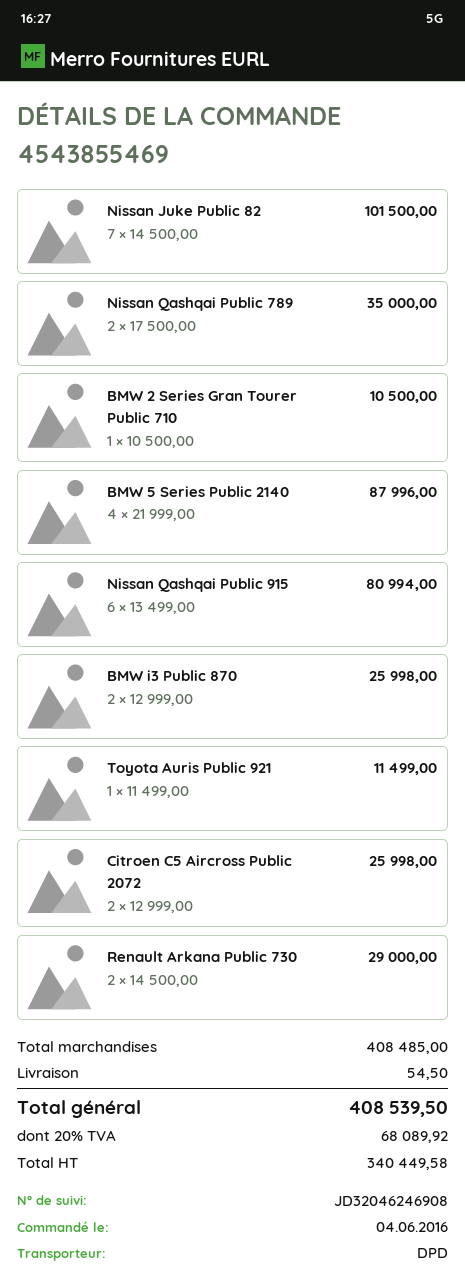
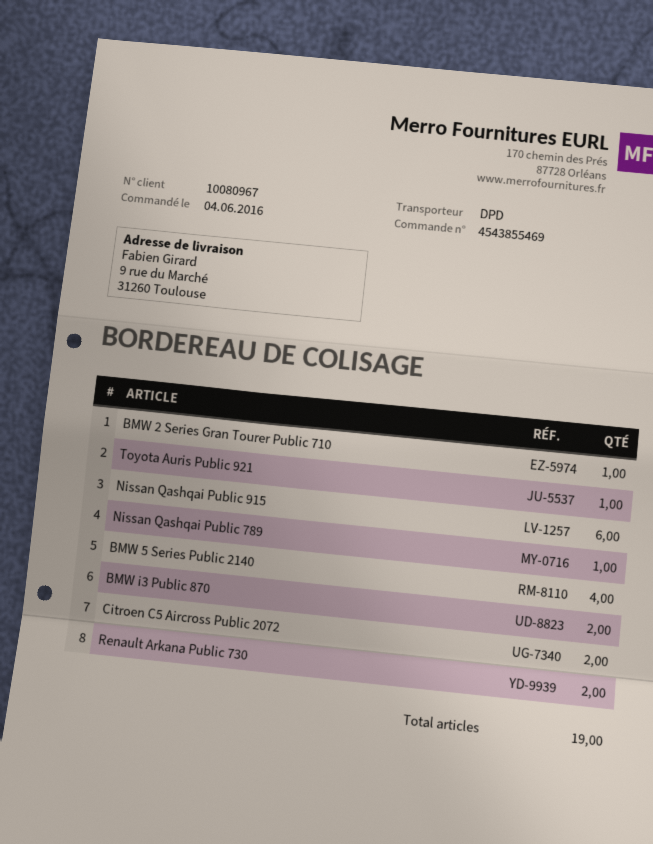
Nissan Juke Public 82: 7 -> none
Nissan Qashqai Public 789: 2 -> 1

